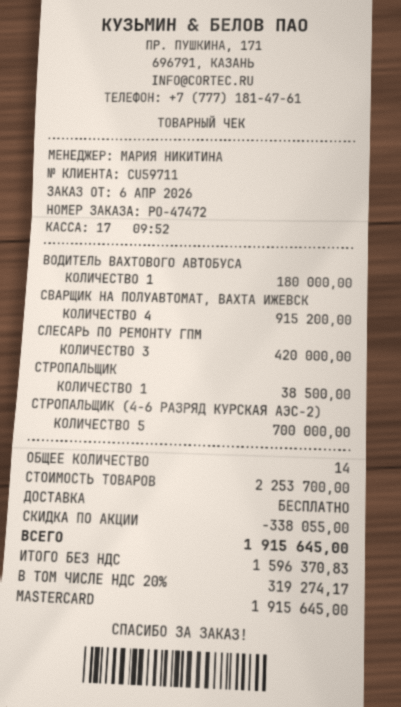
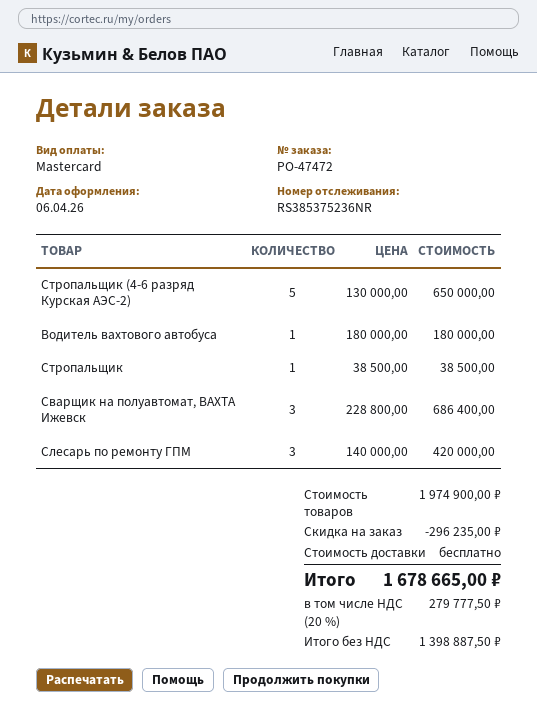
СВАРЩИК НА ПОЛУАВТОМАТ, ВАХТА ИЖЕВСК: 4 for 915200.00 -> 3 for 686400.00
СТРОПАЛЬЩИК (4-6 РАЗРЯД КУРСКАЯ АЭС-2): 5 for 700000.00 -> 5 for 650000.00
subtotal: 2253700.00 -> 1974900.00
discount: 338055.00 -> 296235.00
net: 1596370.83 -> 1398887.50
tax: 20% = 319274.17 -> 20% = 279777.50
total: 1915645.00 -> 1678665.00

